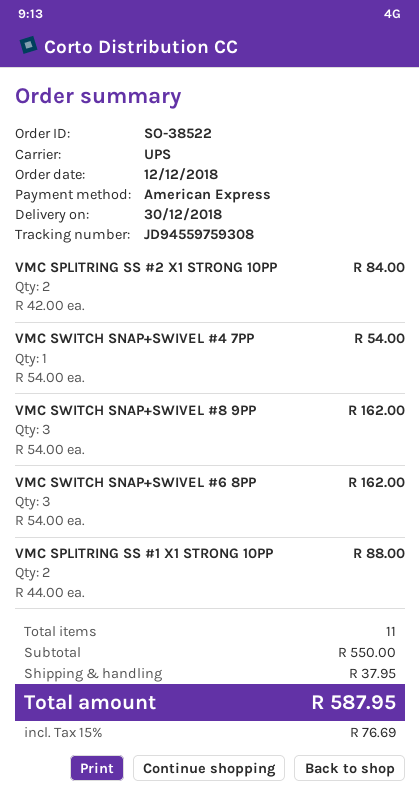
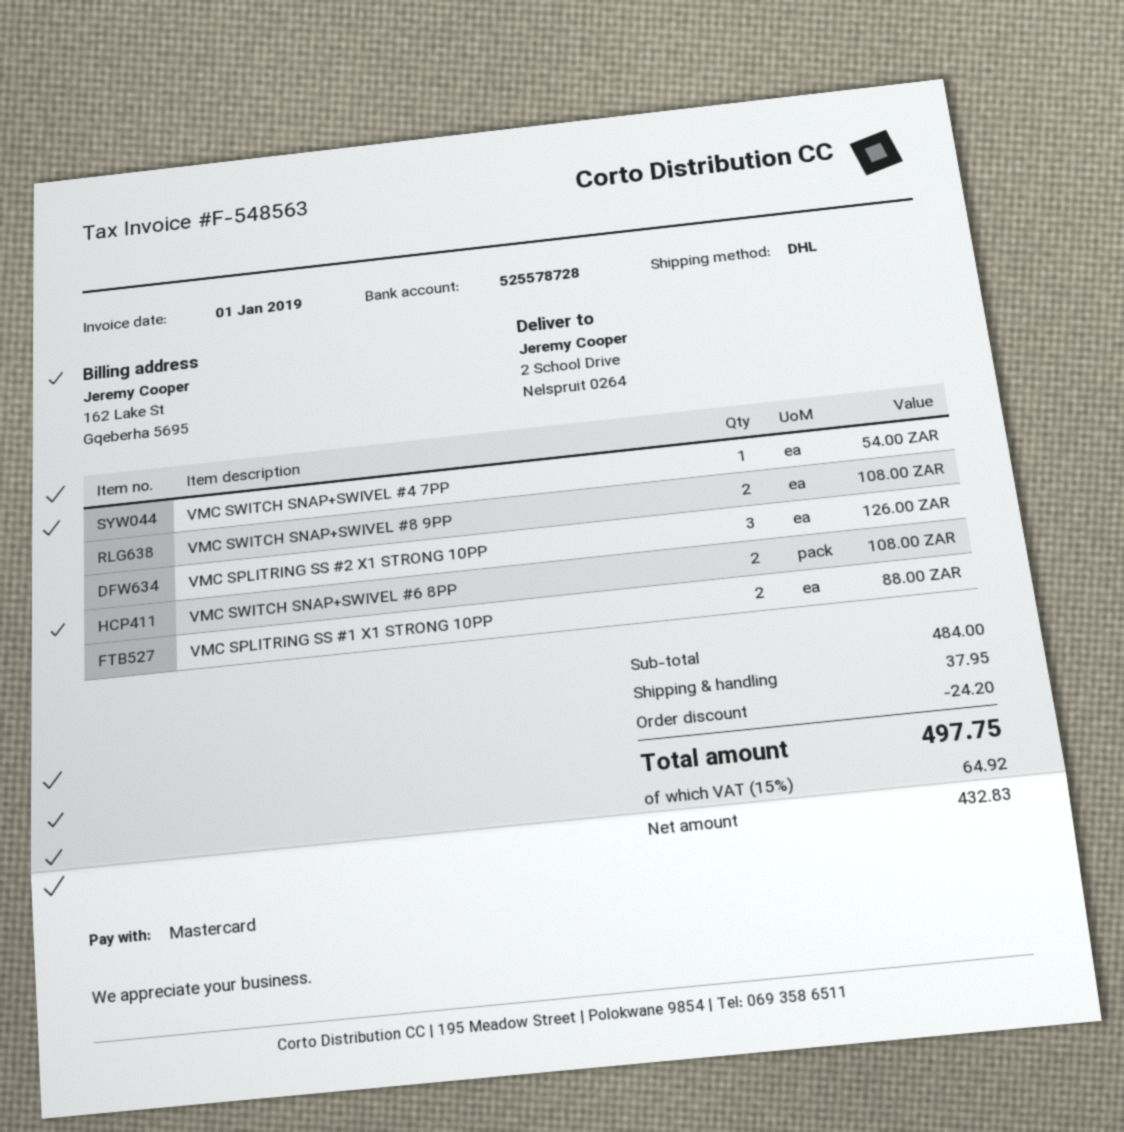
payment method: American Express -> Mastercard
shipping method: UPS -> DHL
VMC SPLITRING SS #2 X1 STRONG 10PP: 2 for 84.00 -> 3 for 126.00
VMC SWITCH SNAP+SWIVEL #8 9PP: 3 for 162.00 -> 2 for 108.00
VMC SWITCH SNAP+SWIVEL #6 8PP: 3 for 162.00 -> 2 for 108.00
subtotal: 550.00 -> 484.00
discount: none -> 24.20
tax: 15% = 76.69 -> 15% = 64.92
total: 587.95 -> 497.75

